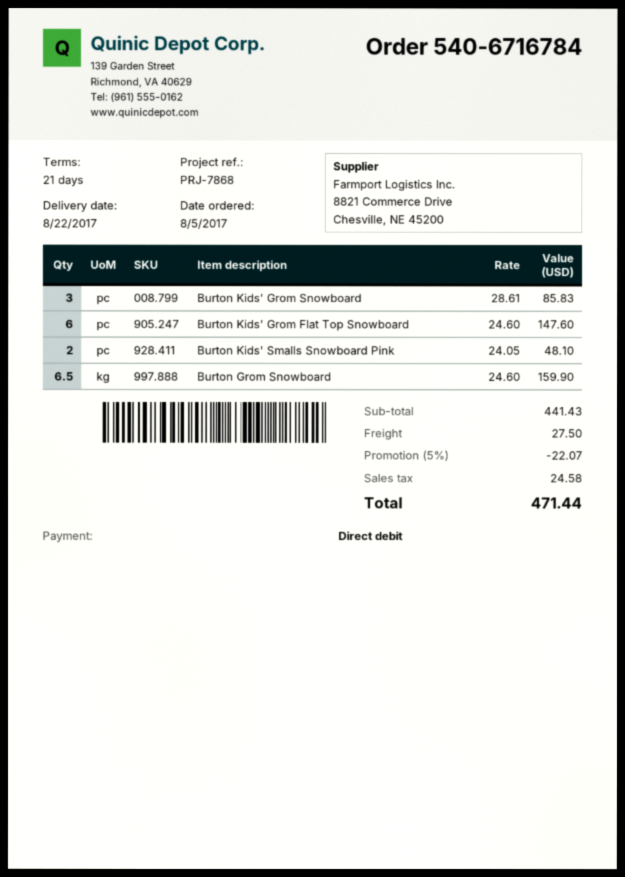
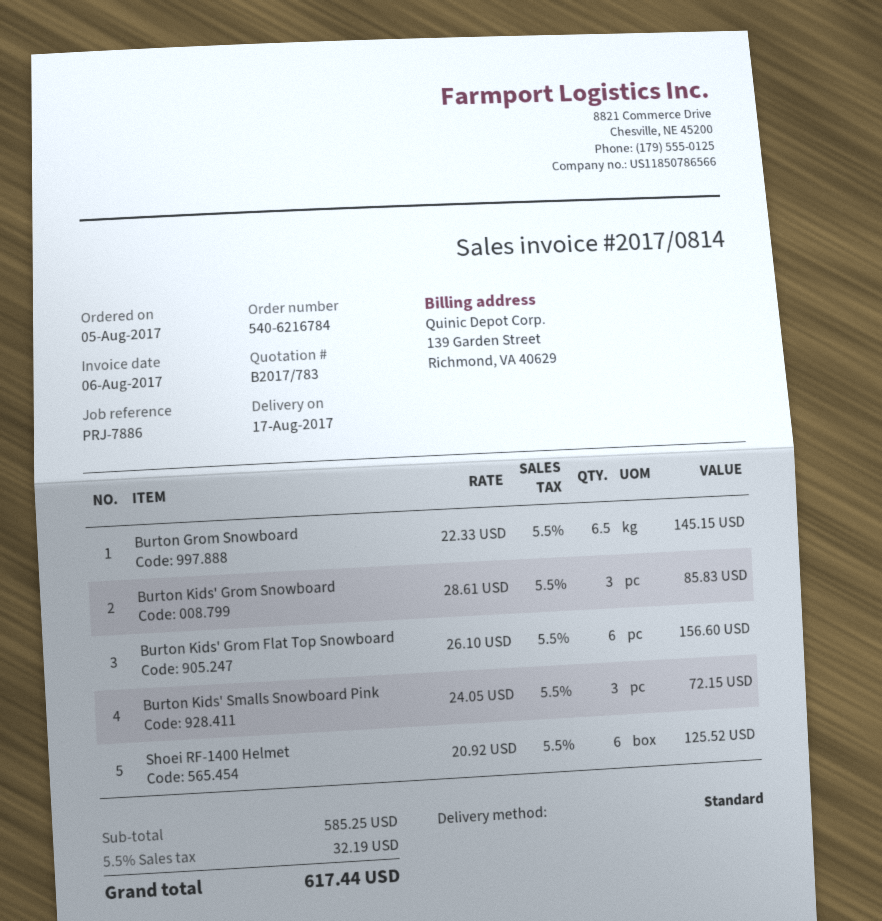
order number: 540-6716784 -> 540-6216784
delivery date: 2017-08-22 -> 2017-08-17
reference: PRJ-7868 -> PRJ-7886
Burton Kids' Grom Flat Top Snowboard: 6 x 24.60 = 147.60 -> 6 x 26.10 = 156.60
Burton Kids' Smalls Snowboard Pink: 2 x 24.05 = 48.10 -> 3 x 24.05 = 72.15
Burton Grom Snowboard: 6.5 x 24.60 = 159.90 -> 6.5 x 22.33 = 145.15
Shoei RF-1400 Helmet: none -> 6 x 20.92 = 125.52
subtotal: 441.43 -> 585.25
discount: 5% = 22.07 -> none
shipping: 27.50 -> none
tax: 24.58 -> 32.19
total: 471.44 -> 617.44

